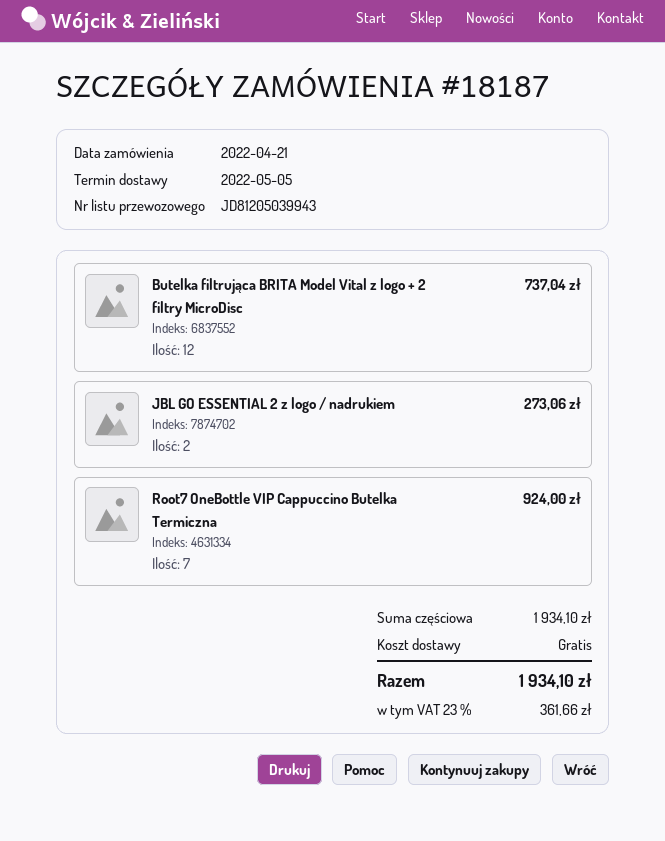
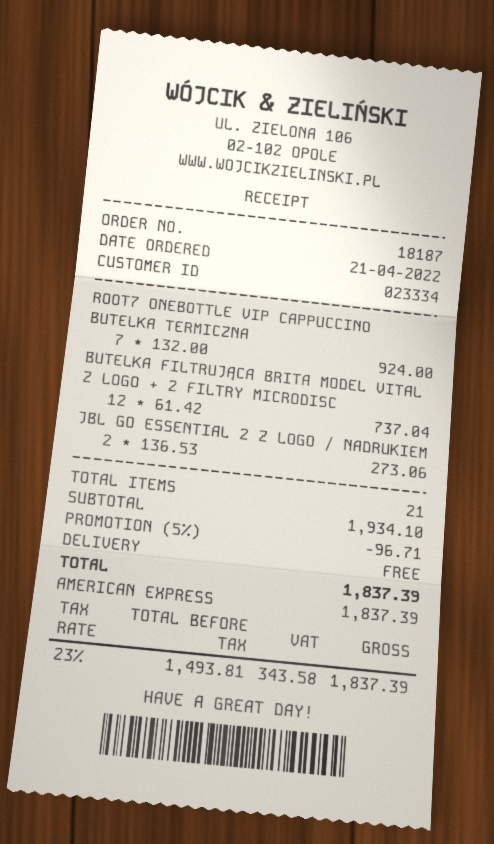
discount: none -> 5% = 96.71
tax: 23% = 361.66 -> 23% = 343.58
total: 1934.10 -> 1837.39

